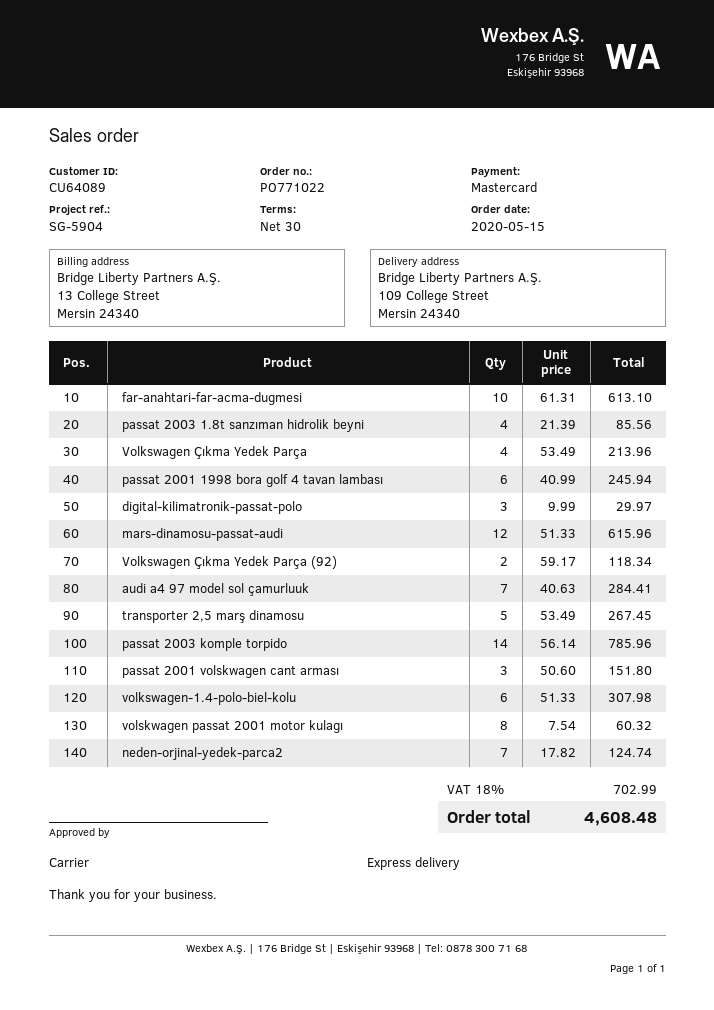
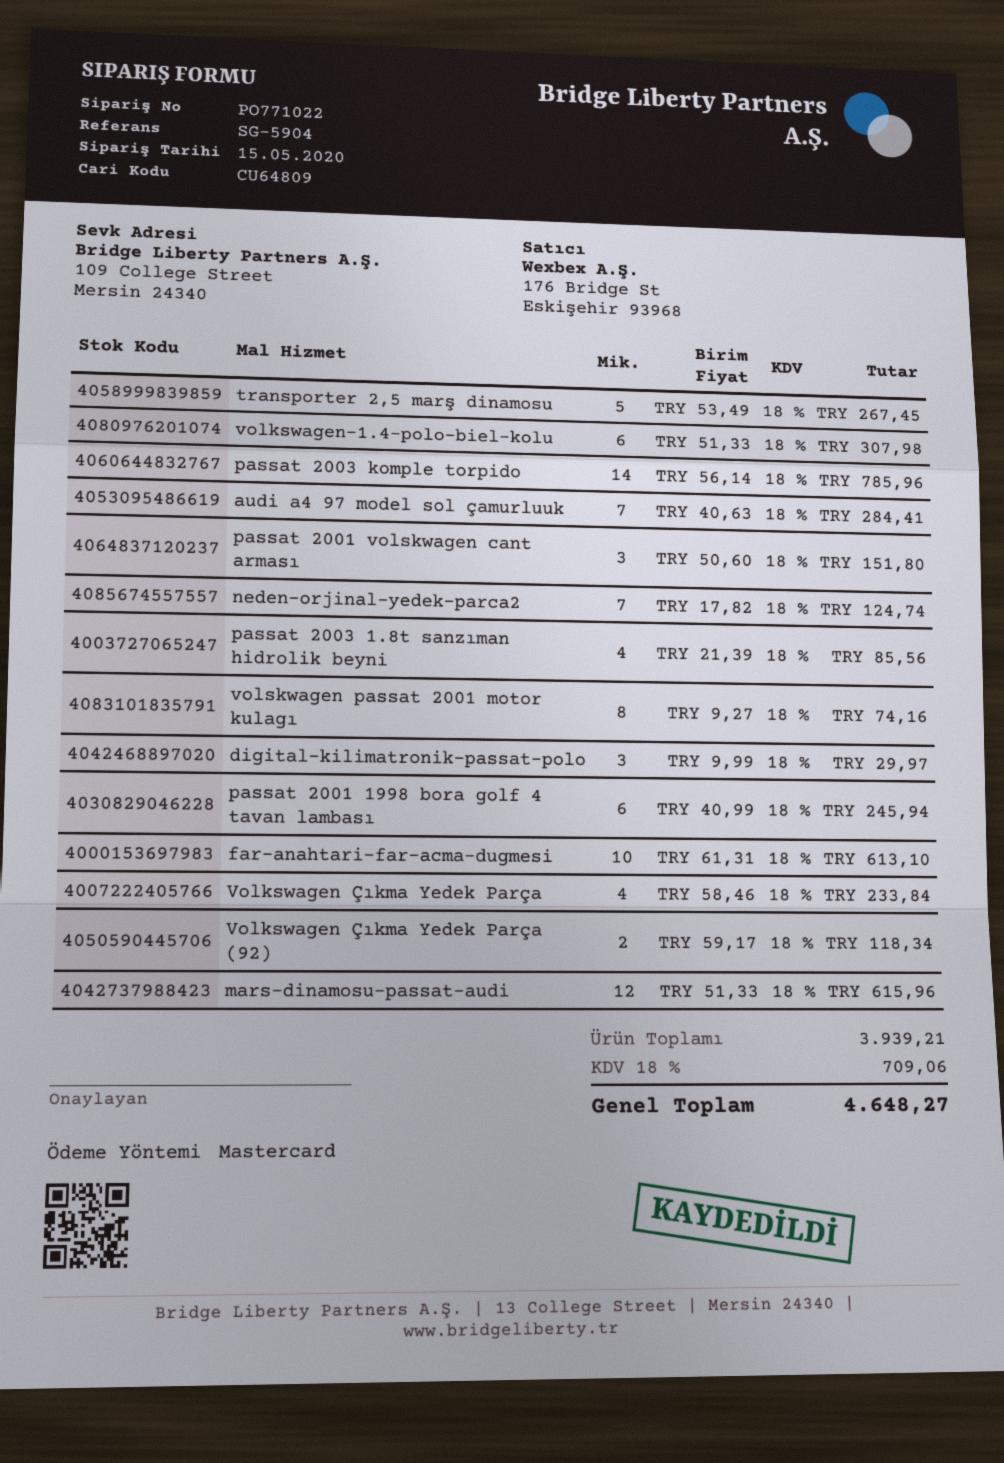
customer number: CU64089 -> CU64809
Volkswagen Çıkma Yedek Parça: 4 x 53.49 = 213.96 -> 4 x 58.46 = 233.84
volskwagen passat 2001 motor kulagı: 8 x 7.54 = 60.32 -> 8 x 9.27 = 74.16
tax: 18% = 702.99 -> 18% = 709.06
total: 4608.48 -> 4648.27

